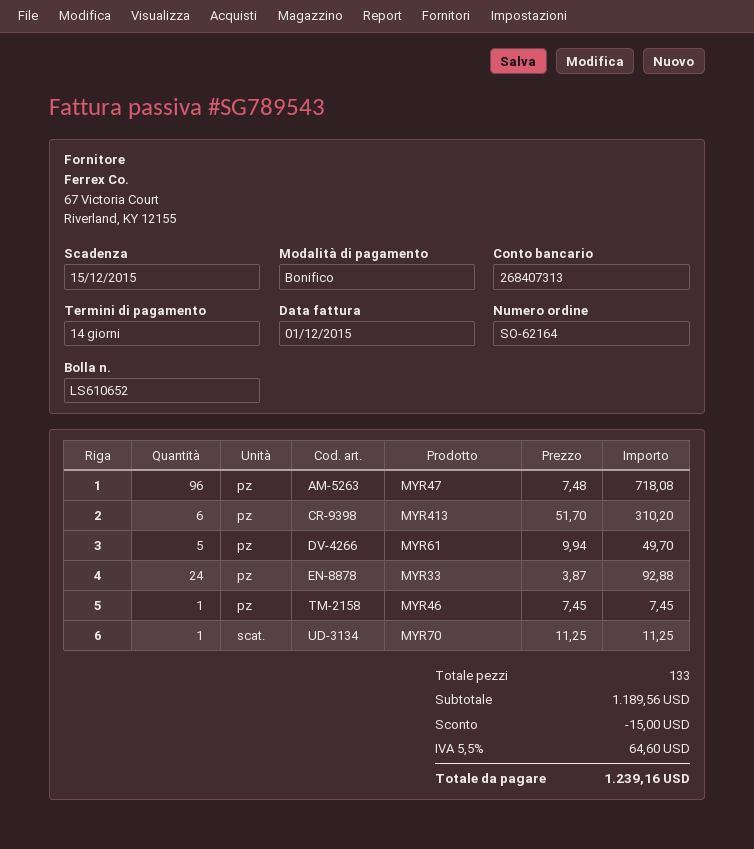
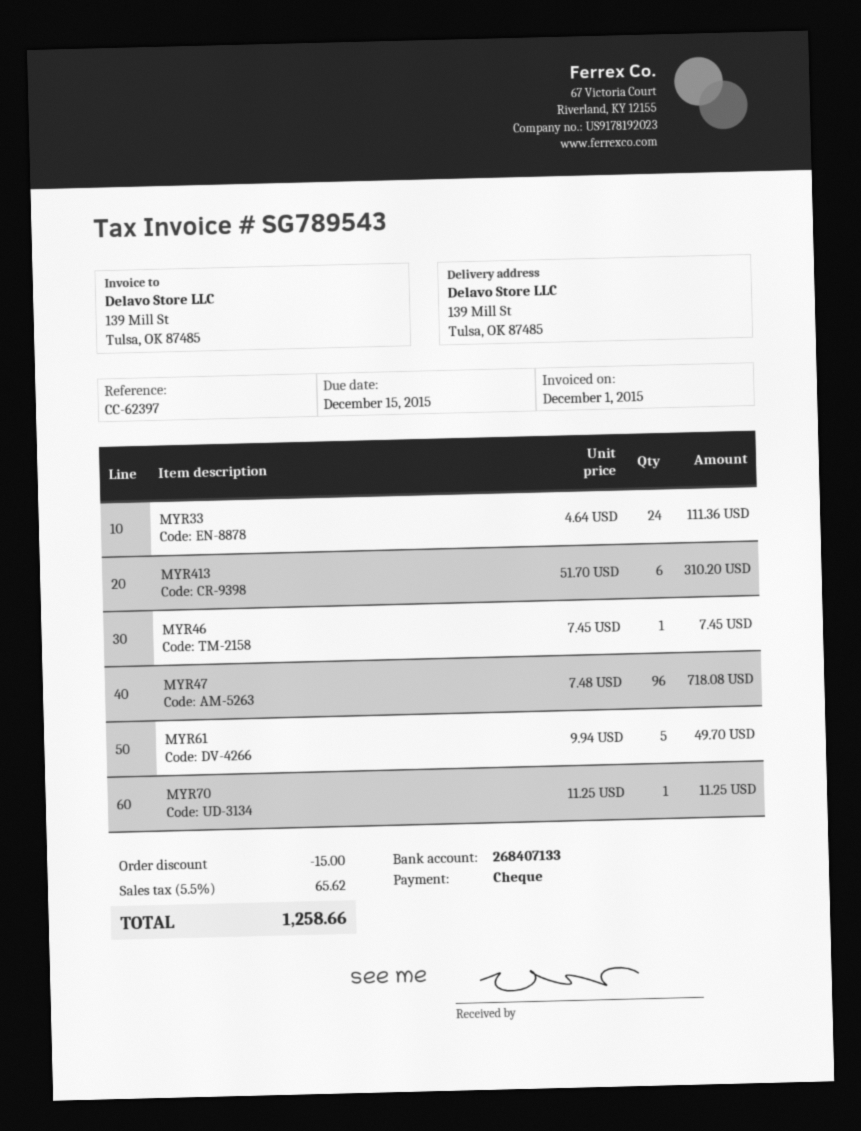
payment method: bank transfer -> cheque
bank account: 268407313 -> 268407133
MYR33: 24 x 3.87 = 92.88 -> 24 x 4.64 = 111.36
tax: 5.5% = 64.60 -> 5.5% = 65.62
total: 1239.16 -> 1258.66

